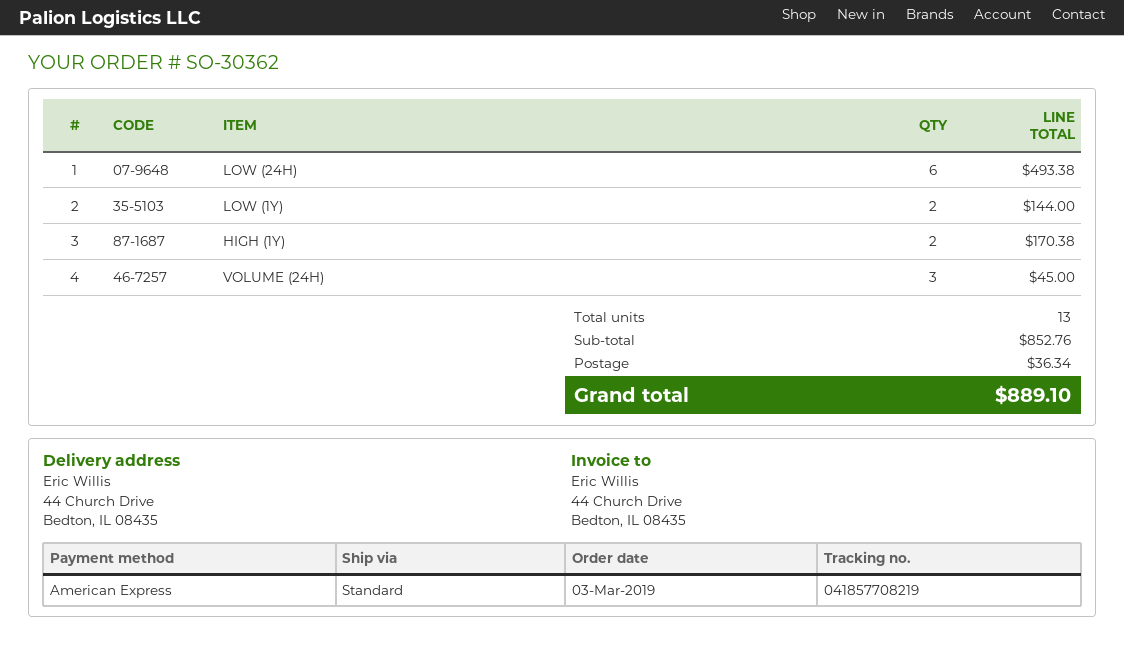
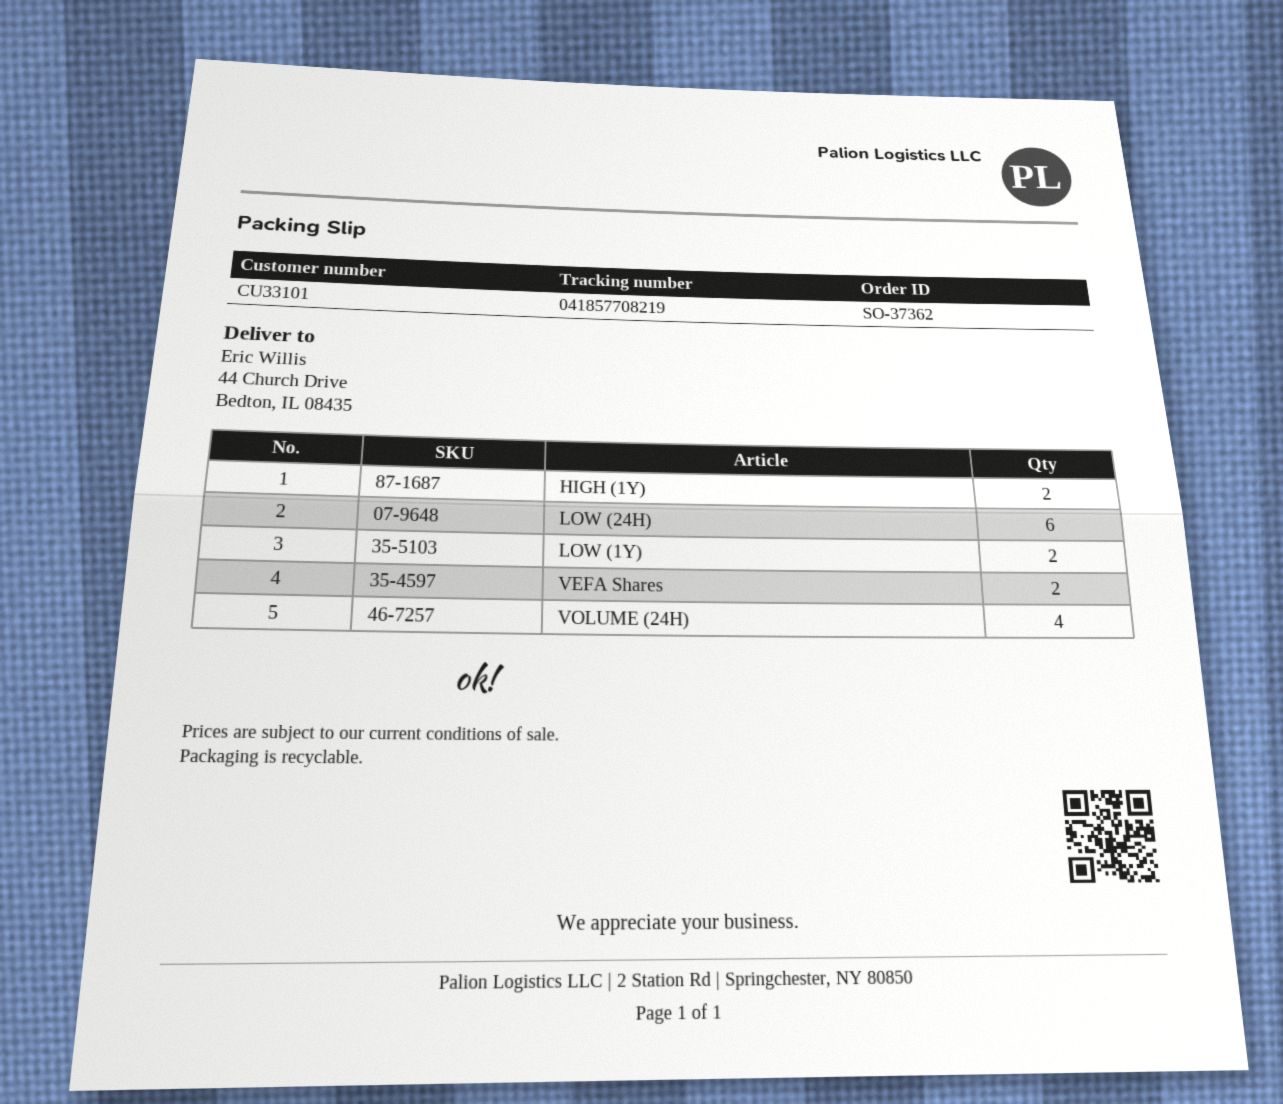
order number: SO-30362 -> SO-37362
VOLUME (24H): 3 -> 4
VEFA Shares: none -> 2

